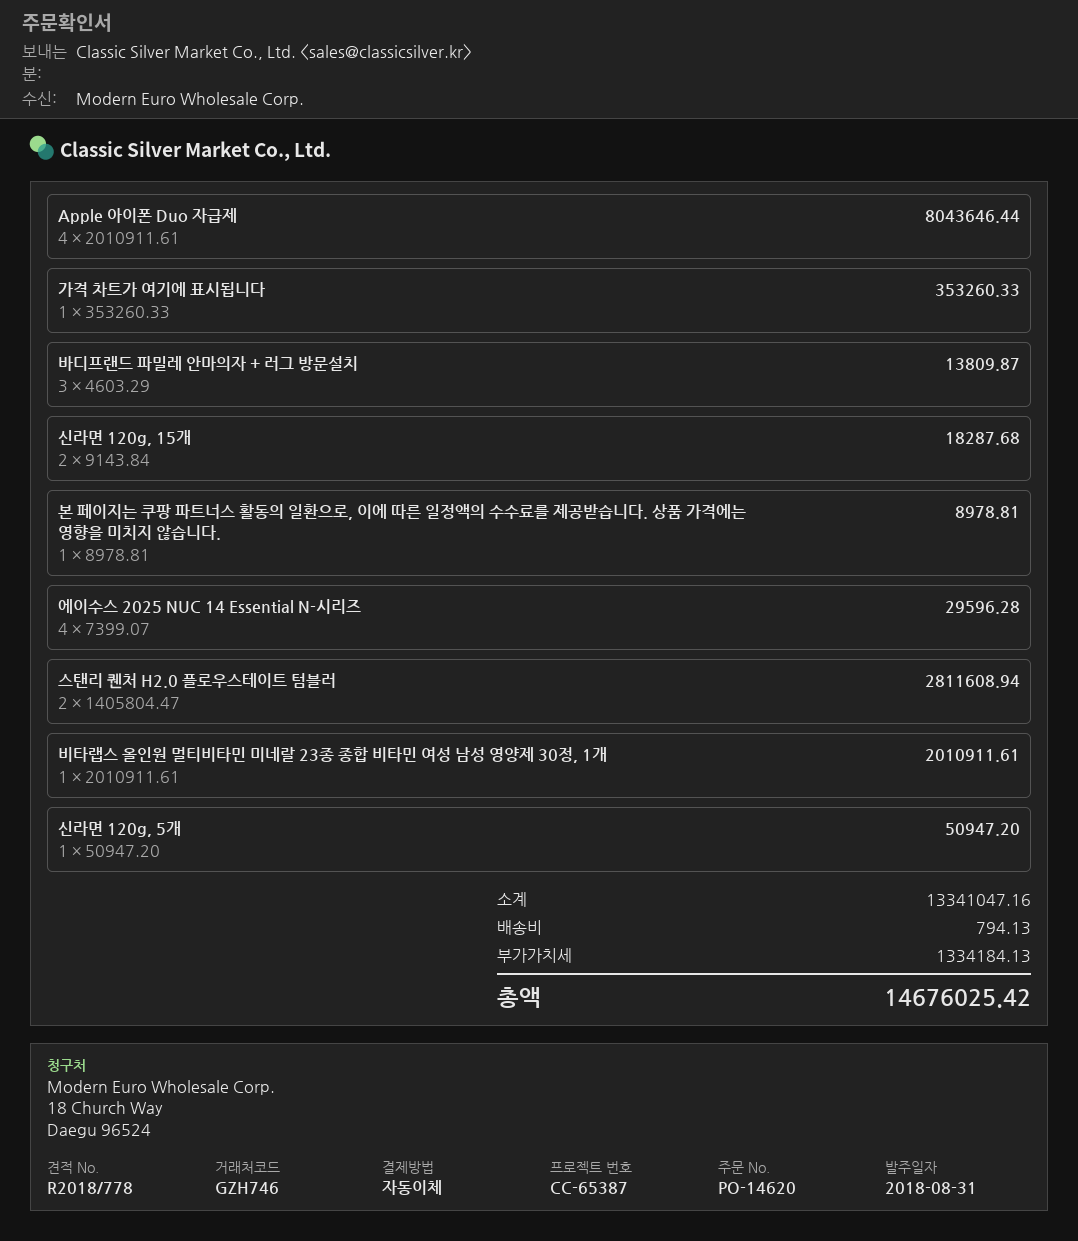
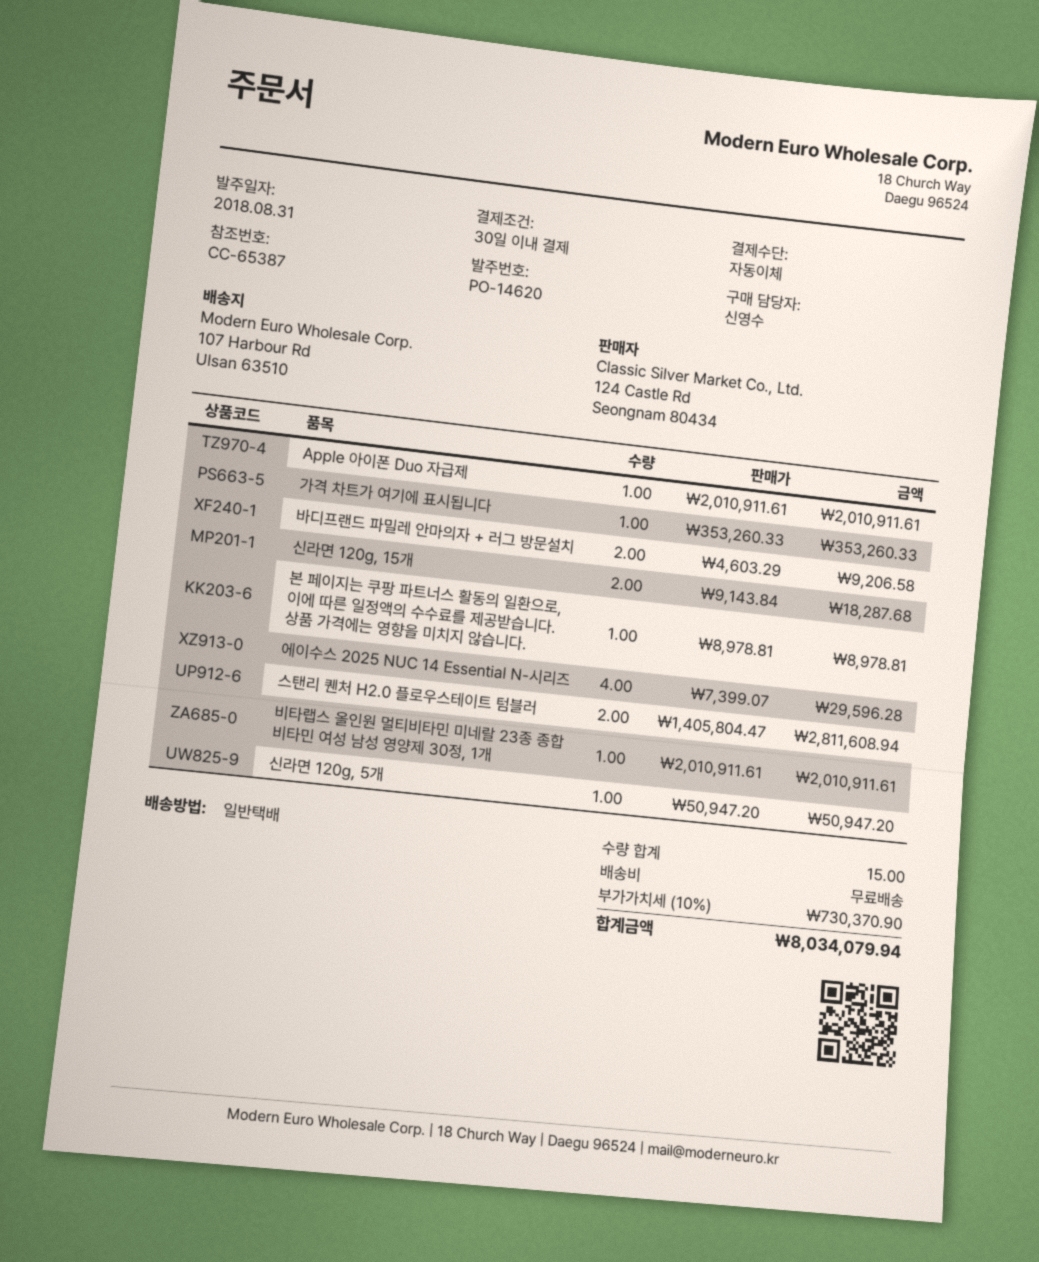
Apple 아이폰 Duo 자급제: 4 x 2010911.61 = 8043646.44 -> 1 x 2010911.61 = 2010911.61
바디프랜드 파밀레 안마의자 + 러그 방문설치: 3 x 4603.29 = 13809.87 -> 2 x 4603.29 = 9206.58
shipping: 794.13 -> 0.00
tax: 1334184.13 -> 730370.90
total: 14676025.42 -> 8034079.94

